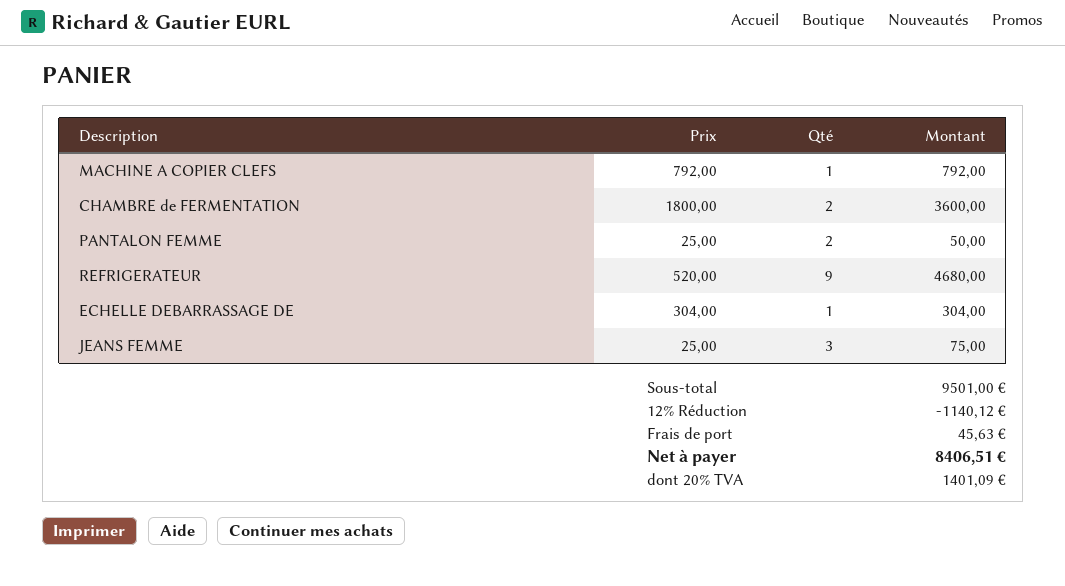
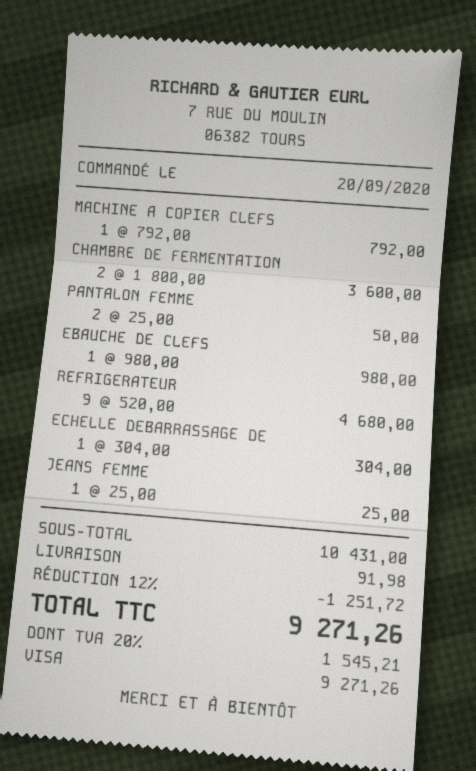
JEANS FEMME: 3 x 25.00 = 75.00 -> 1 x 25.00 = 25.00
EBAUCHE DE CLEFS: none -> 1 x 980.00 = 980.00
subtotal: 9501.00 -> 10431.00
discount: 12% = 1140.12 -> 12% = 1251.72
shipping: 45.63 -> 91.98
tax: 20% = 1401.09 -> 20% = 1545.21
total: 8406.51 -> 9271.26

